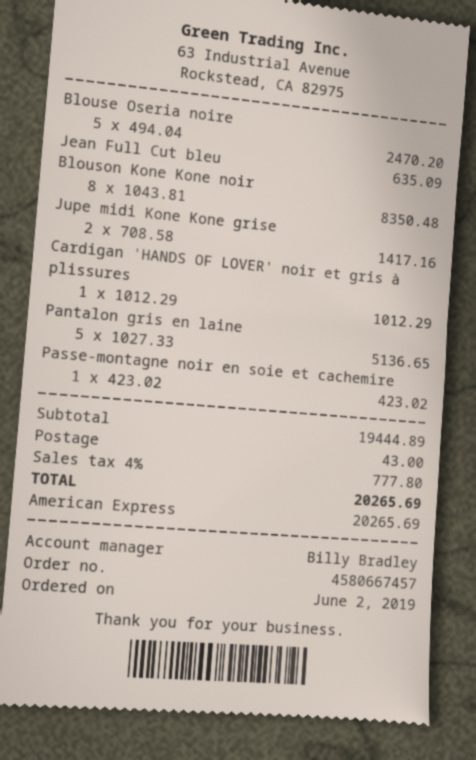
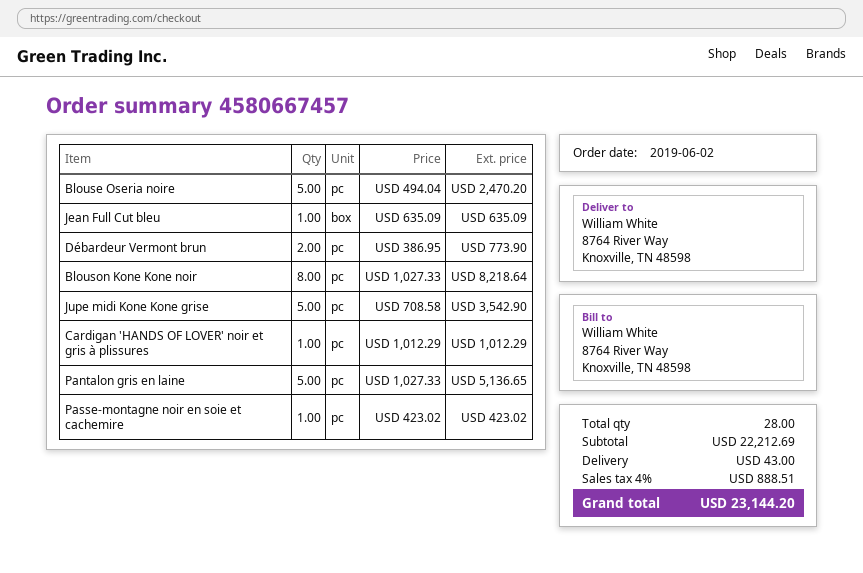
Blouson Kone Kone noir: 8 x 1043.81 = 8350.48 -> 8 x 1027.33 = 8218.64
Jupe midi Kone Kone grise: 2 x 708.58 = 1417.16 -> 5 x 708.58 = 3542.90
Débardeur Vermont brun: none -> 2 x 386.95 = 773.90
subtotal: 19444.89 -> 22212.69
tax: 4% = 777.80 -> 4% = 888.51
total: 20265.69 -> 23144.20

